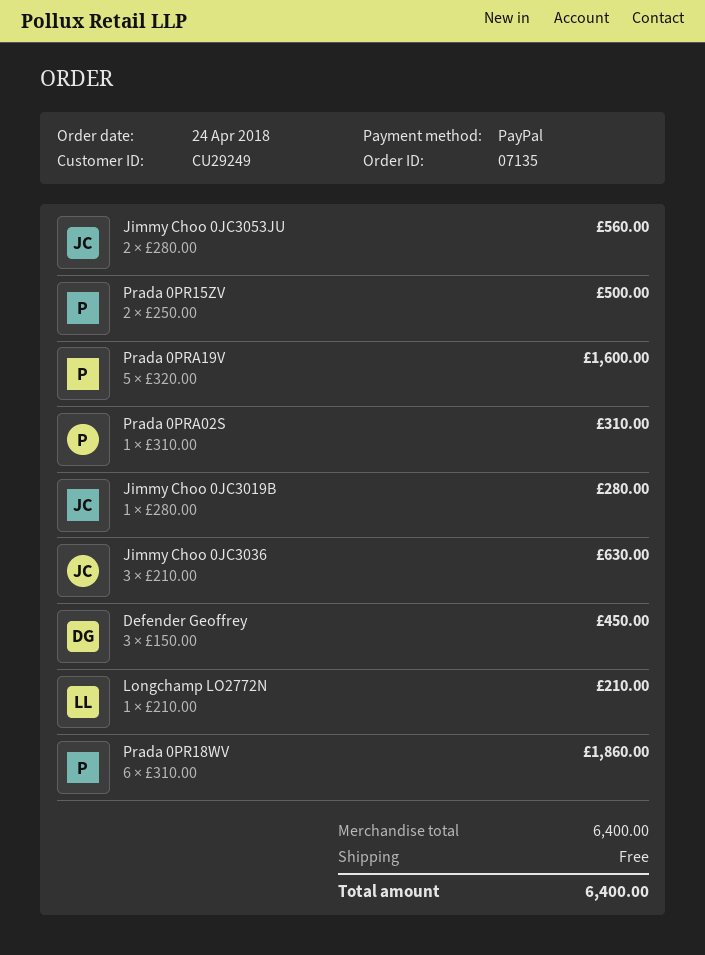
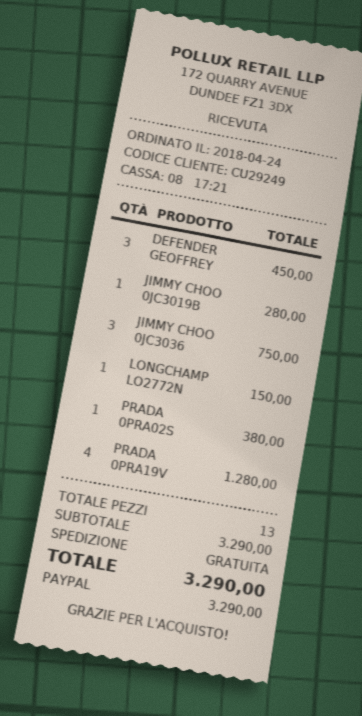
Jimmy Choo 0JC3053JU: 2 for 560.00 -> none
Prada 0PR15ZV: 2 for 500.00 -> none
Prada 0PRA19V: 5 for 1600.00 -> 4 for 1280.00
Prada 0PRA02S: 1 for 310.00 -> 1 for 380.00
Jimmy Choo 0JC3036: 3 for 630.00 -> 3 for 750.00
Longchamp LO2772N: 1 for 210.00 -> 1 for 150.00
Prada 0PR18WV: 6 for 1860.00 -> none
subtotal: 6400.00 -> 3290.00
total: 6400.00 -> 3290.00

